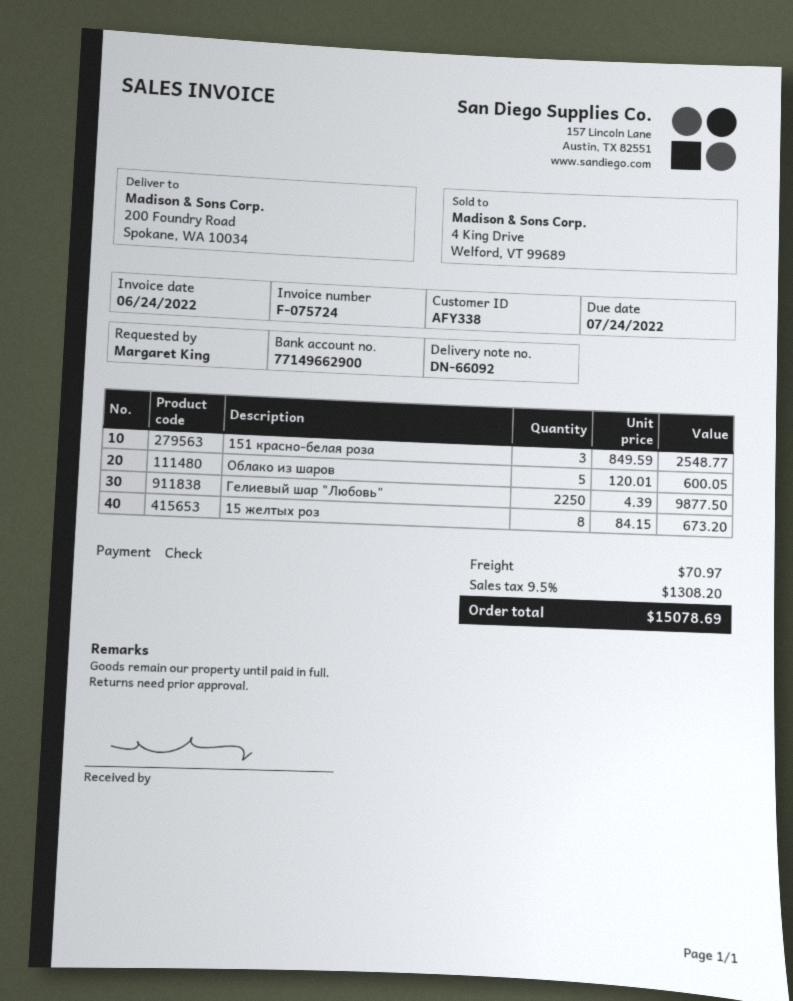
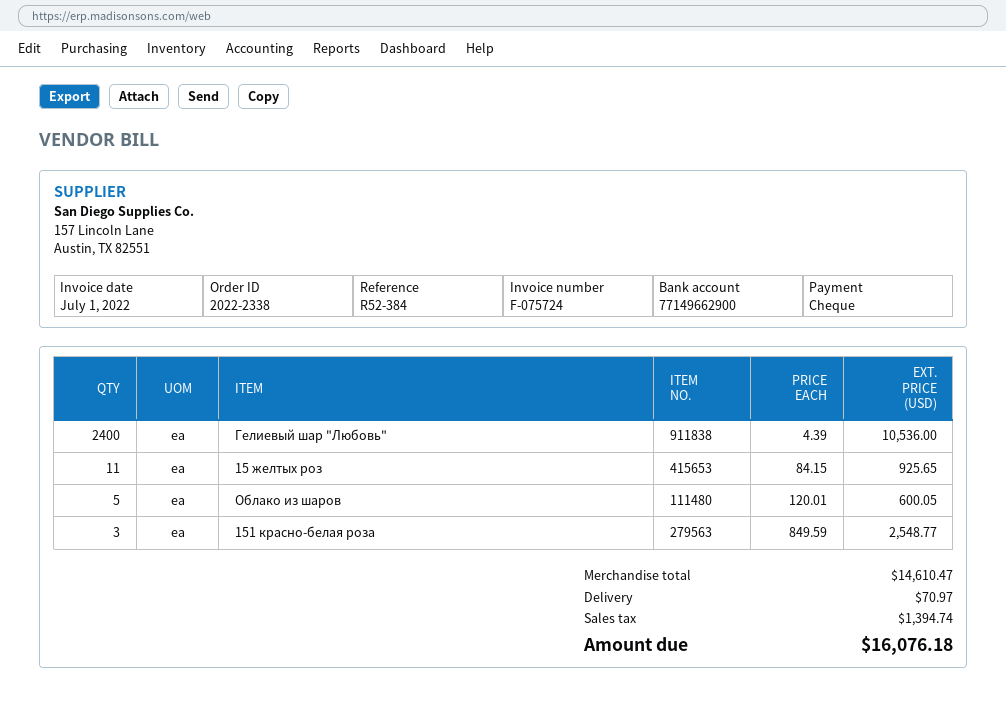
invoice date: 2022-06-24 -> 2022-07-01
Гелиевый шар "Любовь": 2250 x 4.39 = 9877.50 -> 2400 x 4.39 = 10536.00
15 желтых роз: 8 x 84.15 = 673.20 -> 11 x 84.15 = 925.65
tax: 1308.20 -> 1394.74
total: 15078.69 -> 16076.18

